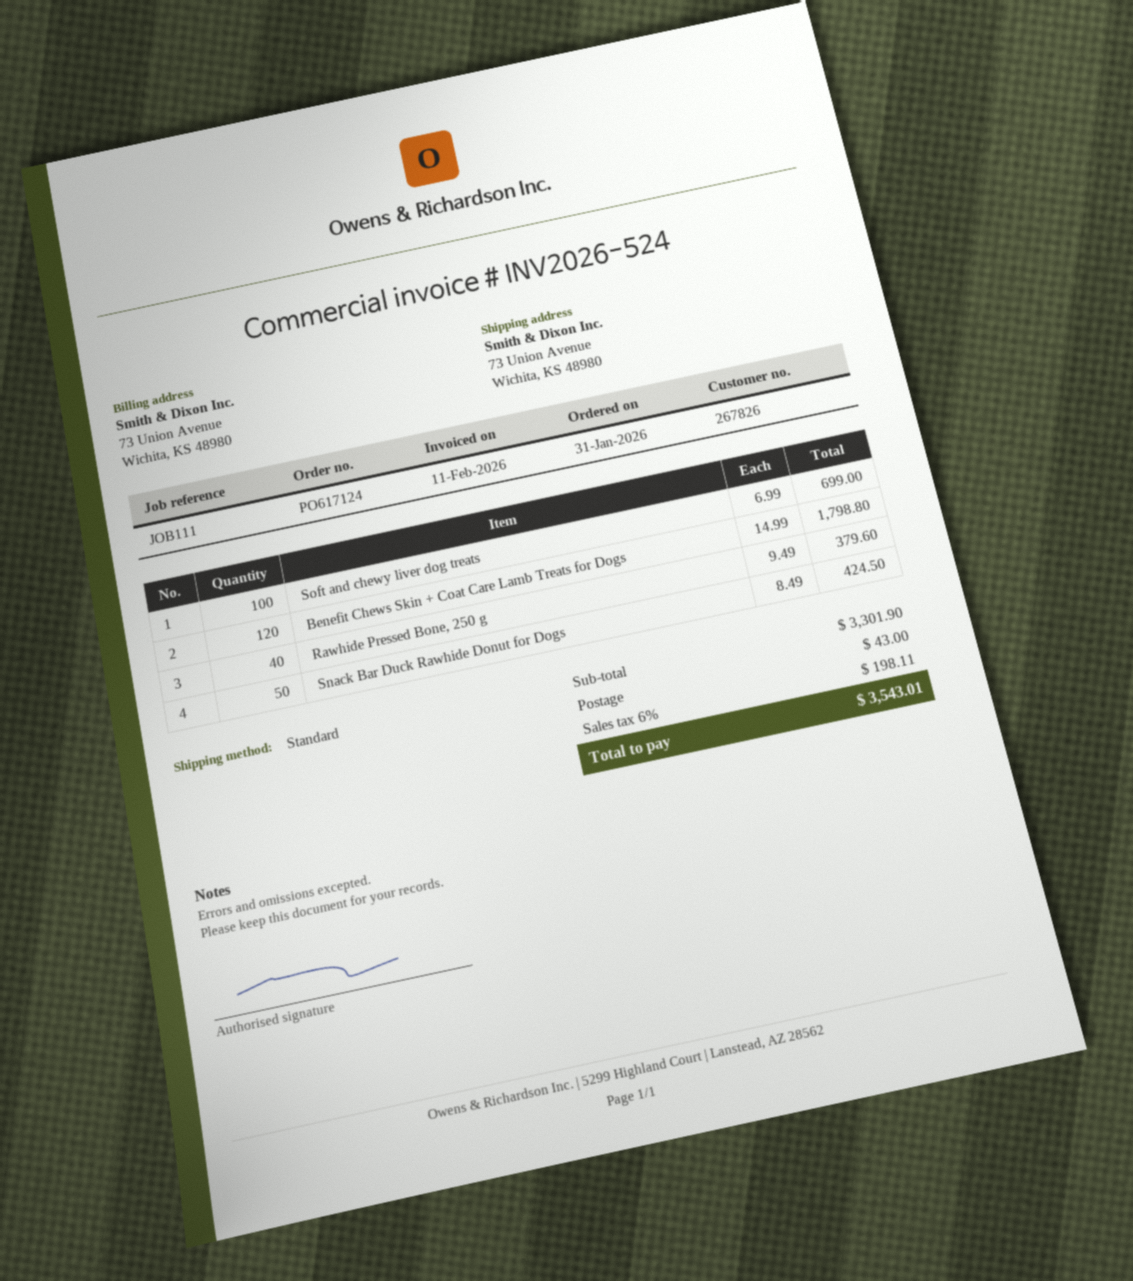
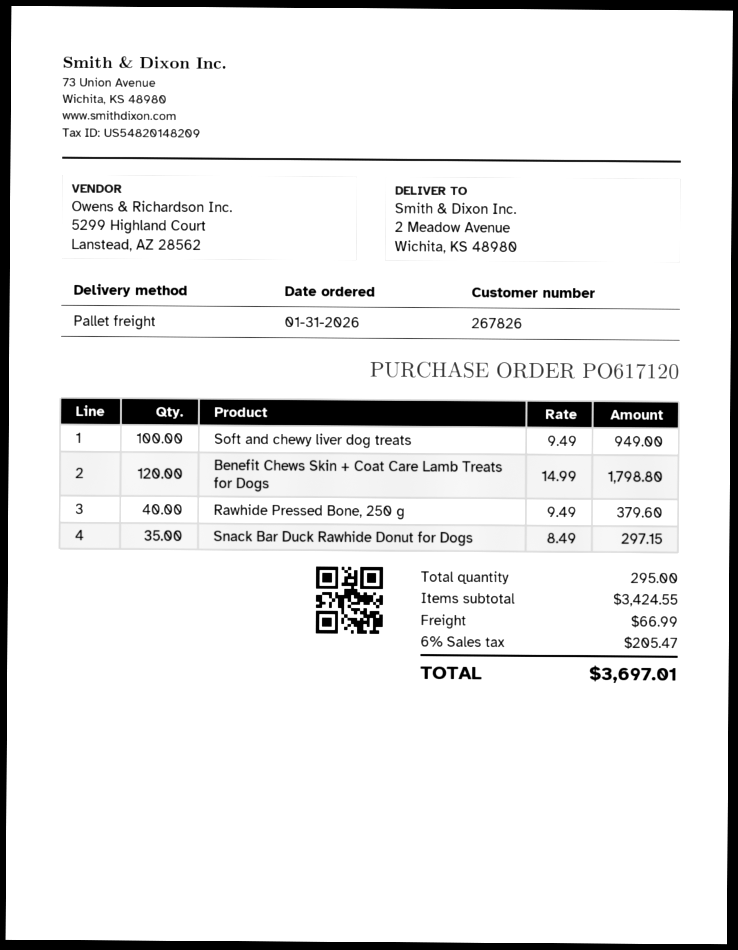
order number: PO617124 -> PO617120
shipping method: standard -> pallet freight
ship to: 73 Union Avenue, Wichita, KS 48980 -> 2 Meadow Avenue, Wichita, KS 48980
Soft and chewy liver dog treats: 100 x 6.99 = 699.00 -> 100 x 9.49 = 949.00
Snack Bar Duck Rawhide Donut for Dogs: 50 x 8.49 = 424.50 -> 35 x 8.49 = 297.15
subtotal: 3301.90 -> 3424.55
shipping: 43.00 -> 66.99
tax: 6% = 198.11 -> 6% = 205.47
total: 3543.01 -> 3697.01

